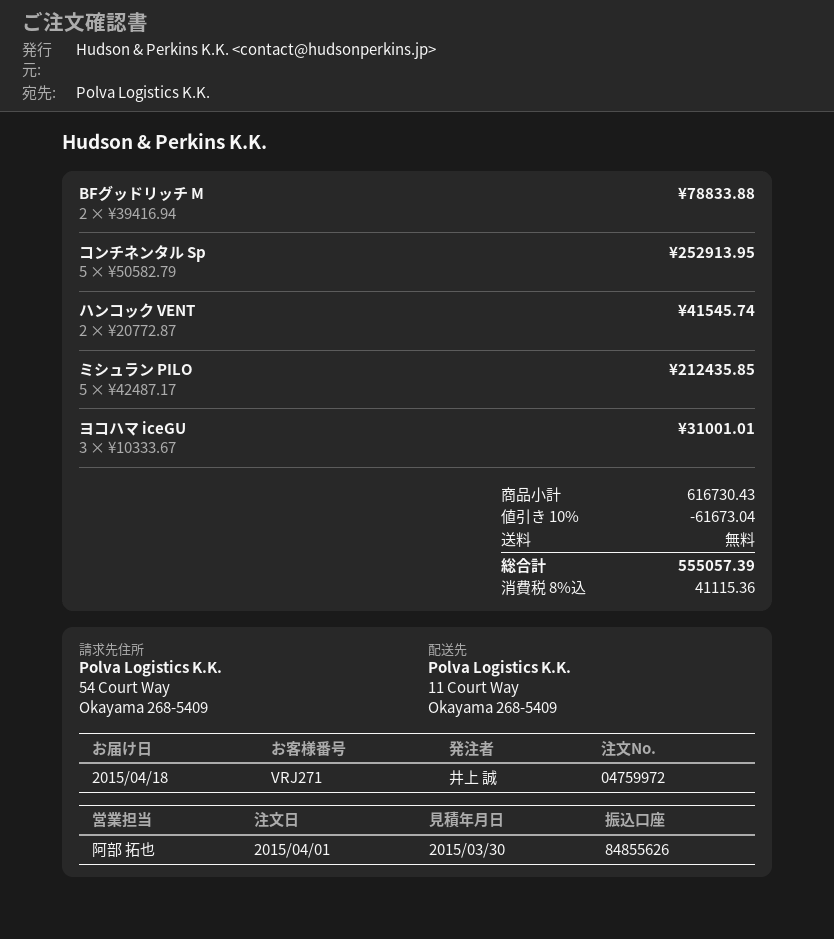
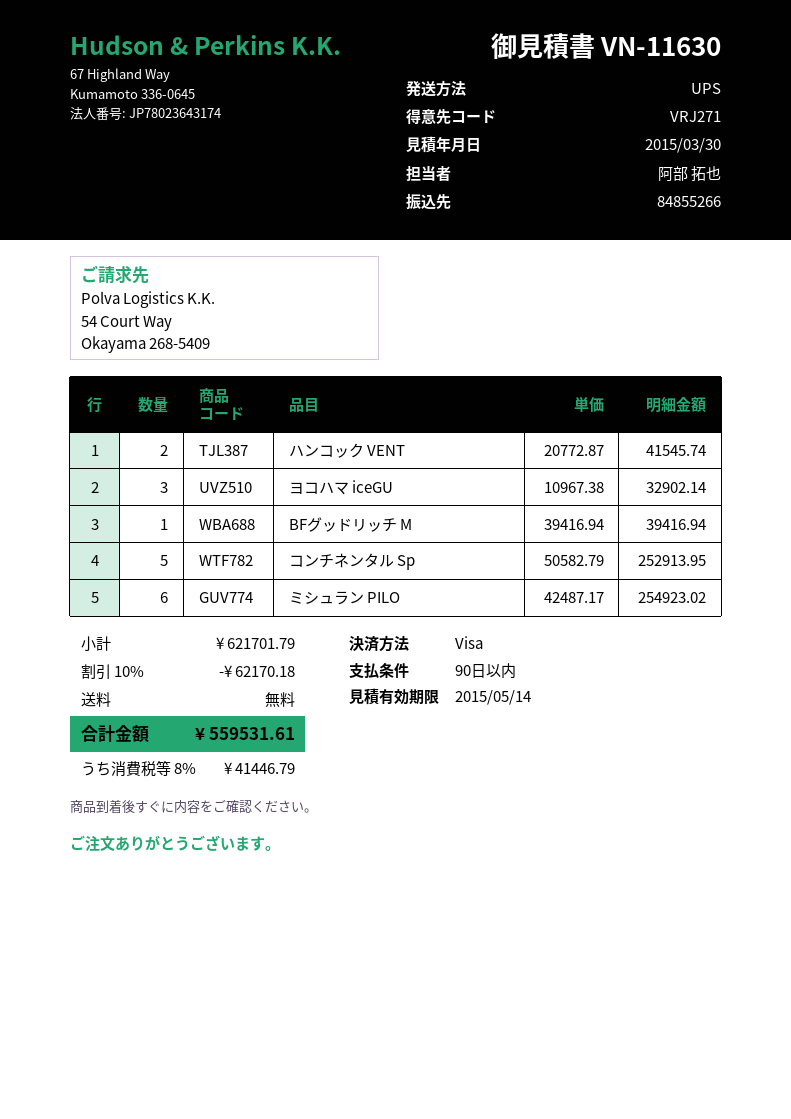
bank account: 84855626 -> 84855266
BFグッドリッチ M: 2 x 39416.94 = 78833.88 -> 1 x 39416.94 = 39416.94
ミシュラン PILO: 5 x 42487.17 = 212435.85 -> 6 x 42487.17 = 254923.02
ヨコハマ iceGU: 3 x 10333.67 = 31001.01 -> 3 x 10967.38 = 32902.14
subtotal: 616730.43 -> 621701.79
discount: 10% = 61673.04 -> 10% = 62170.18
tax: 8% = 41115.36 -> 8% = 41446.79
total: 555057.39 -> 559531.61

